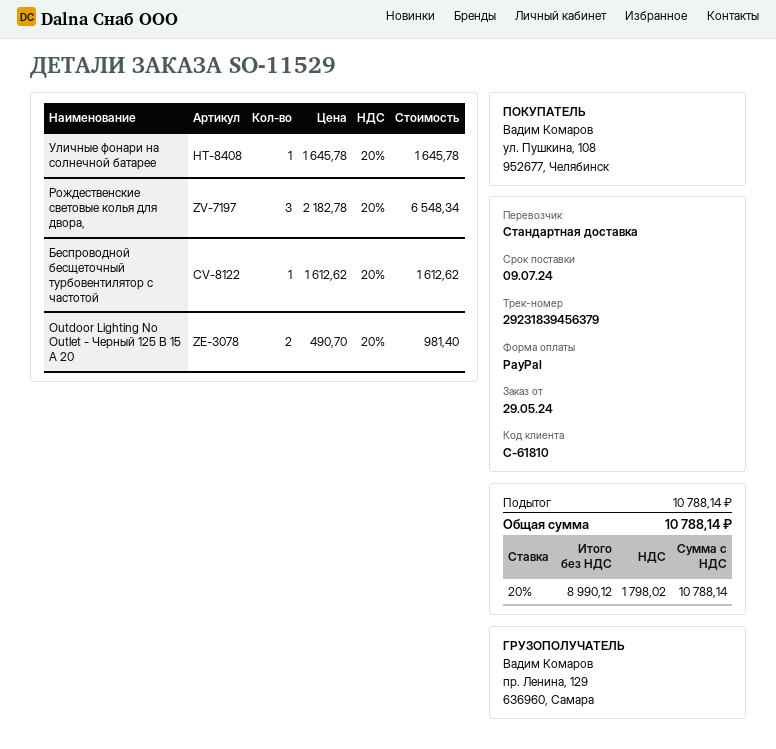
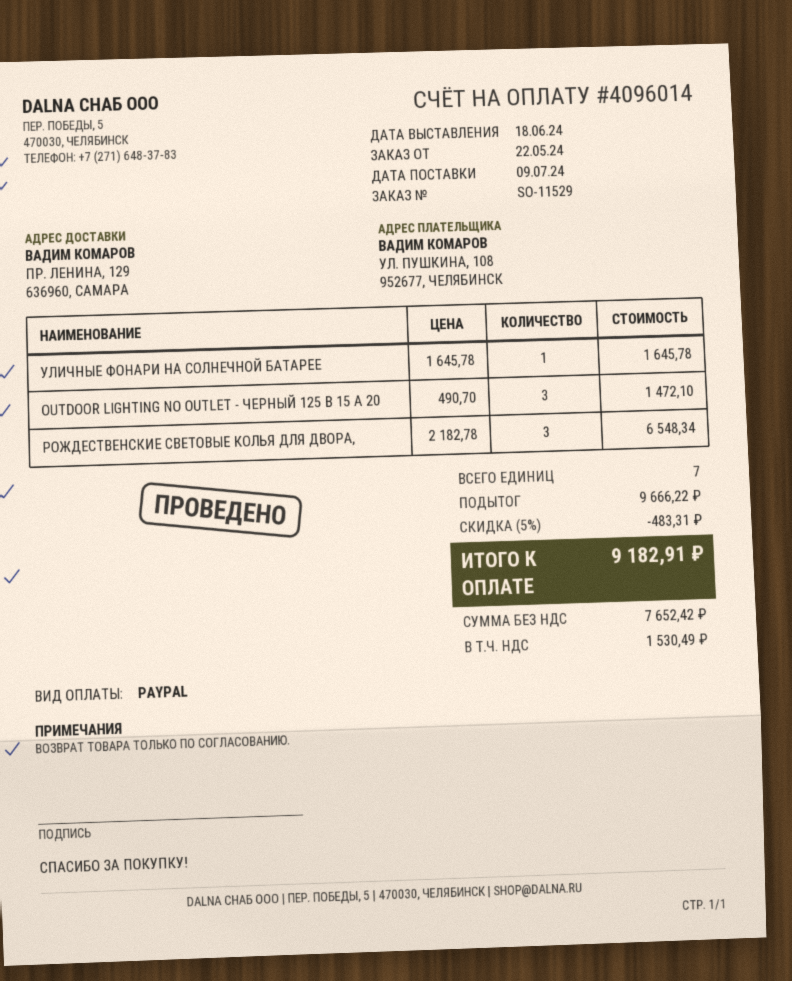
order date: 2024-05-29 -> 2024-05-22
Беспроводной бесщеточный турбовентилятор с частотой: 1 x 1612.62 = 1612.62 -> none
Outdoor Lighting No Outlet - Черный 125 В 15 А 20: 2 x 490.70 = 981.40 -> 3 x 490.70 = 1472.10
subtotal: 10788.14 -> 9666.22
discount: none -> 5% = 483.31
net: 8990.12 -> 7652.42
tax: 1798.02 -> 1530.49
total: 10788.14 -> 9182.91

